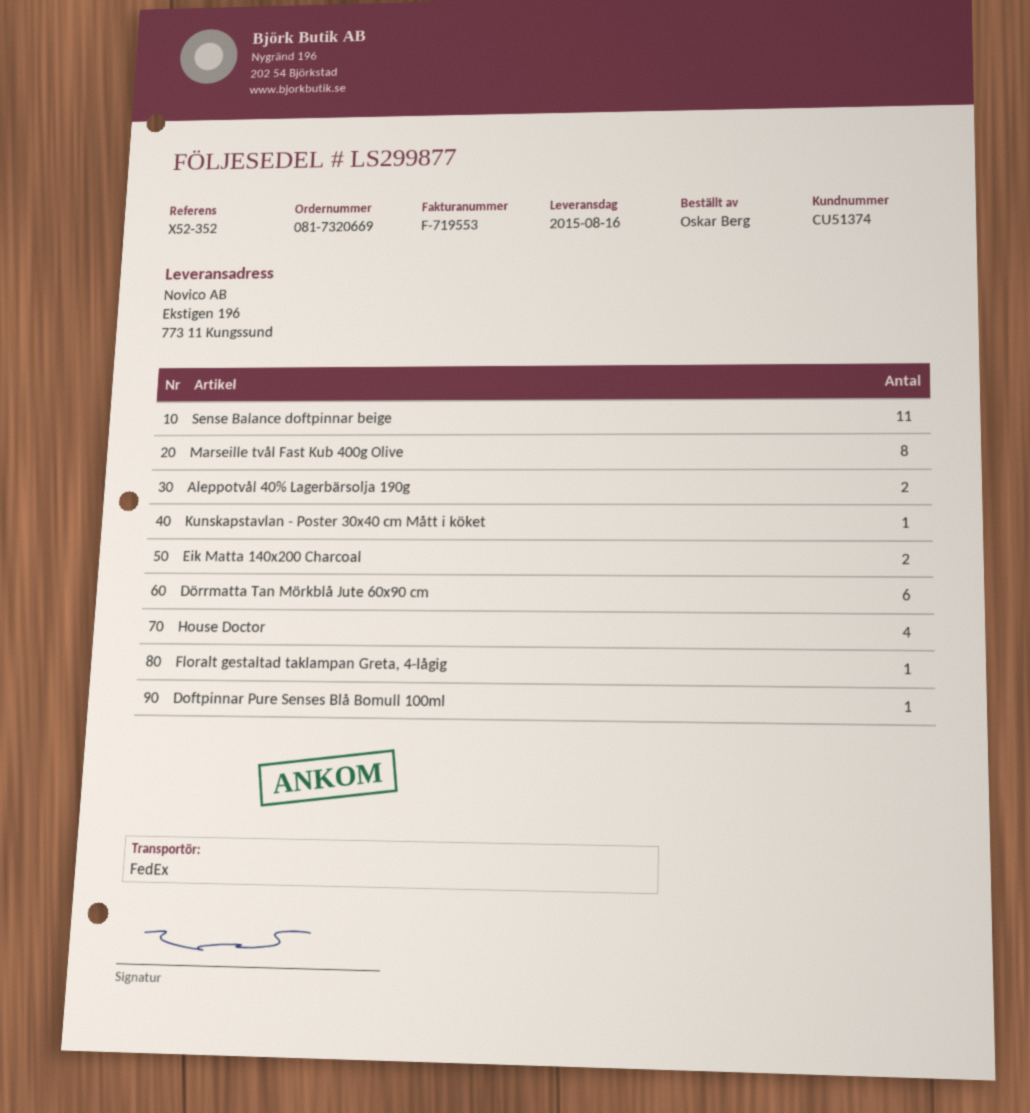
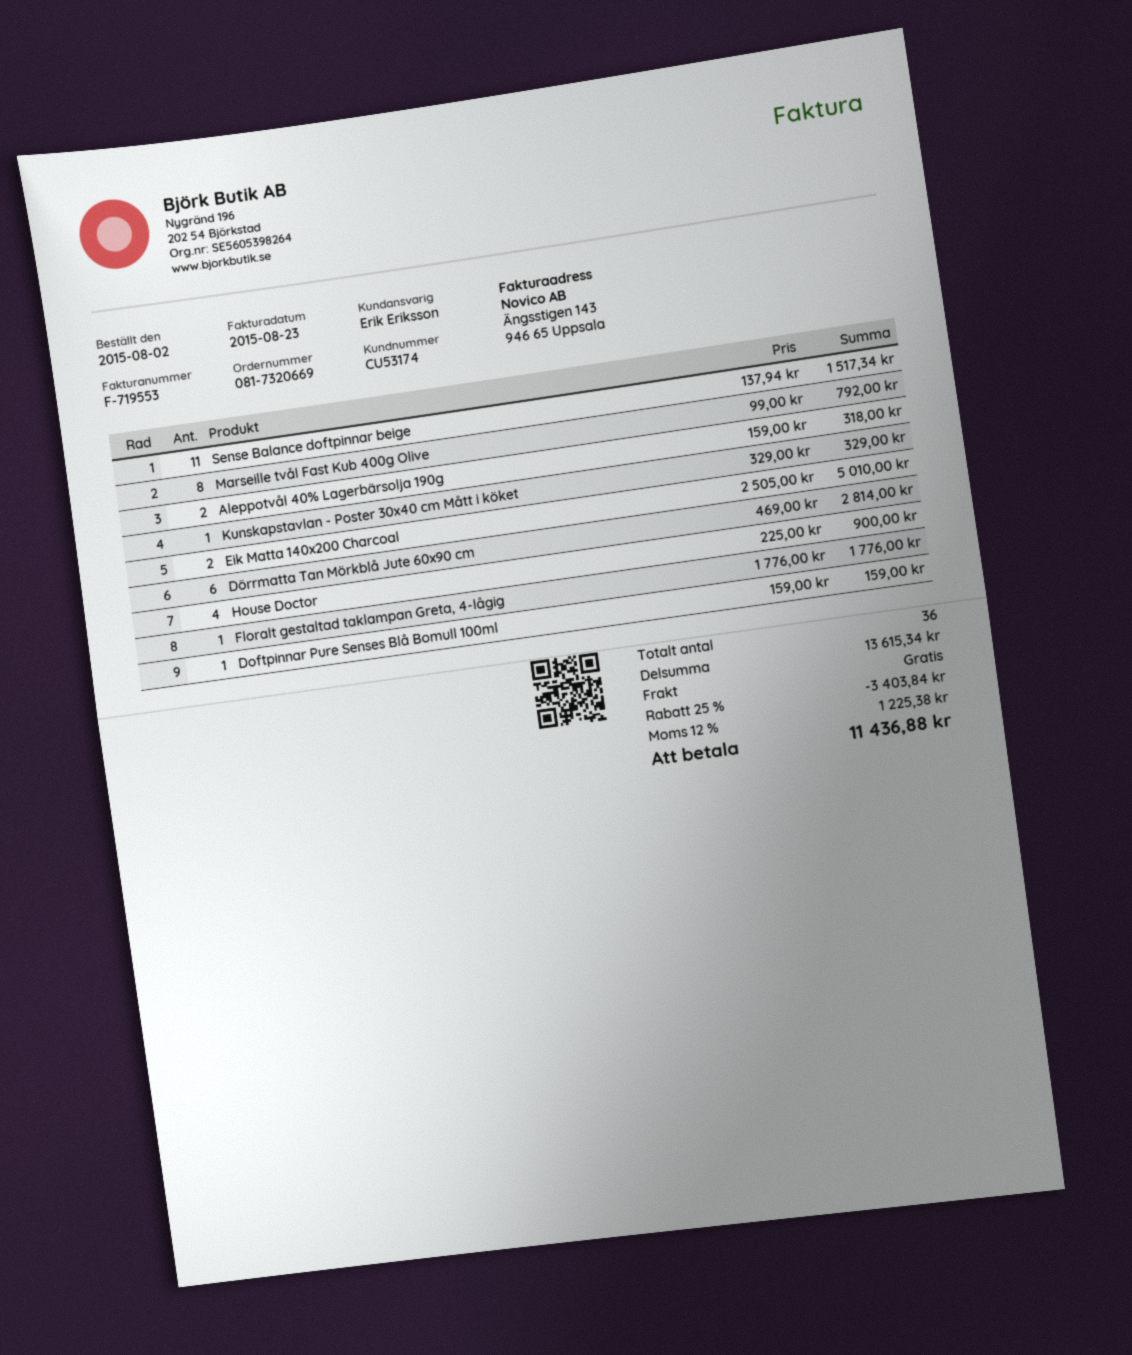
customer number: CU51374 -> CU53174

